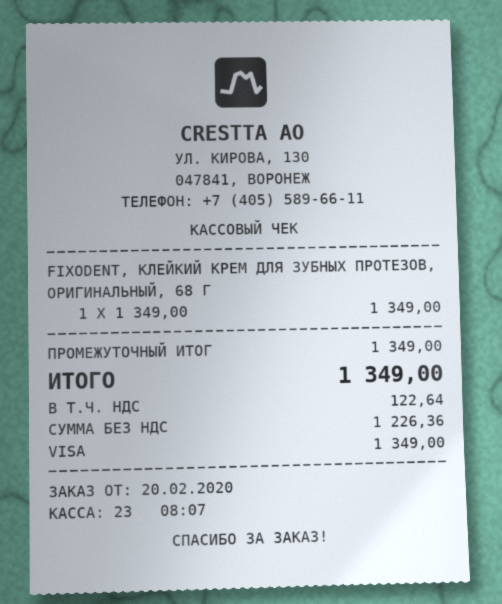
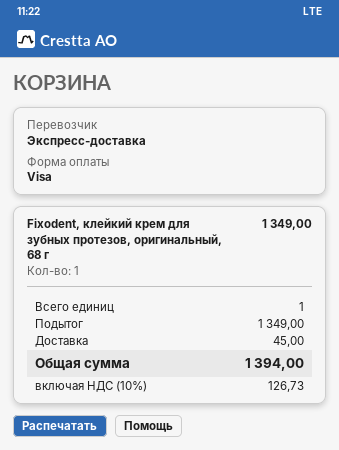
shipping: none -> 45.00
tax: 122.64 -> 126.73
total: 1349.00 -> 1394.00

